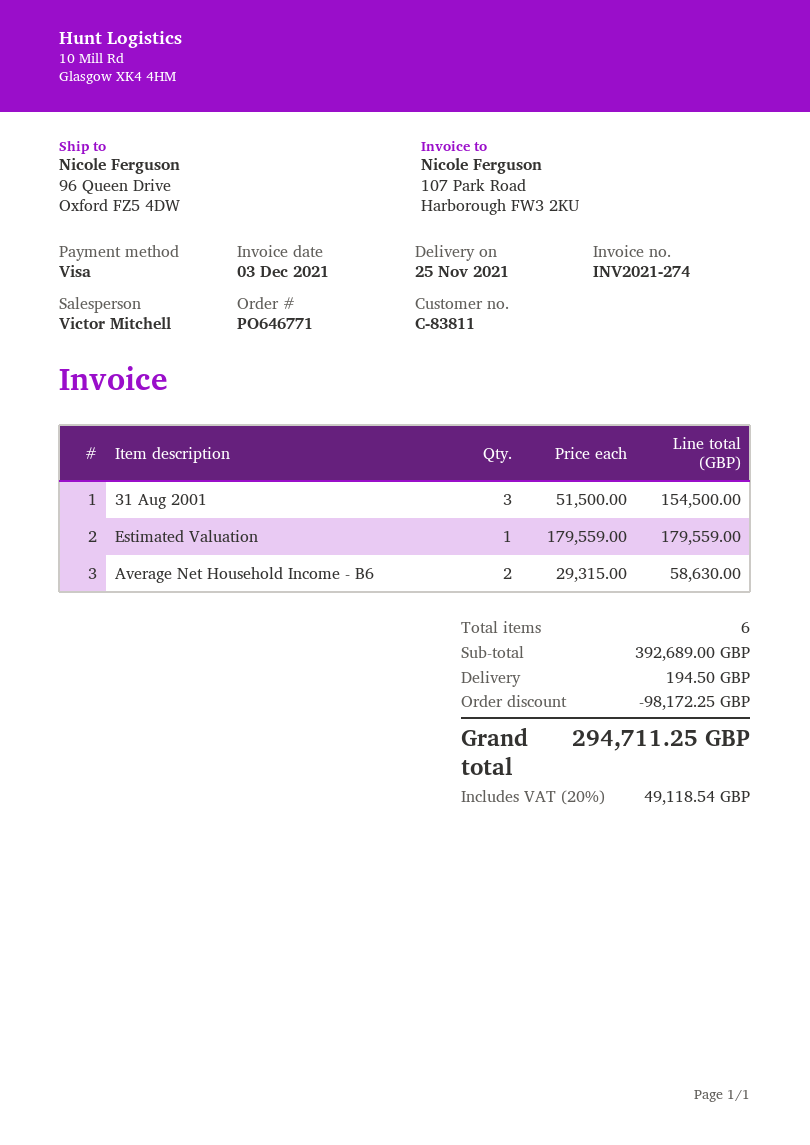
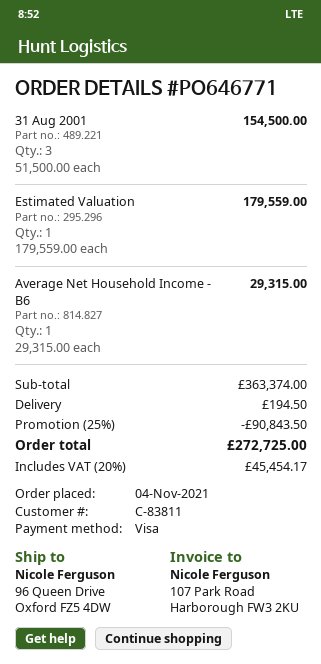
Average Net Household Income - B6: 2 x 29315.00 = 58630.00 -> 1 x 29315.00 = 29315.00
subtotal: 392689.00 -> 363374.00
discount: 98172.25 -> 90843.50
tax: 20% = 49118.54 -> 20% = 45454.17
total: 294711.25 -> 272725.00

